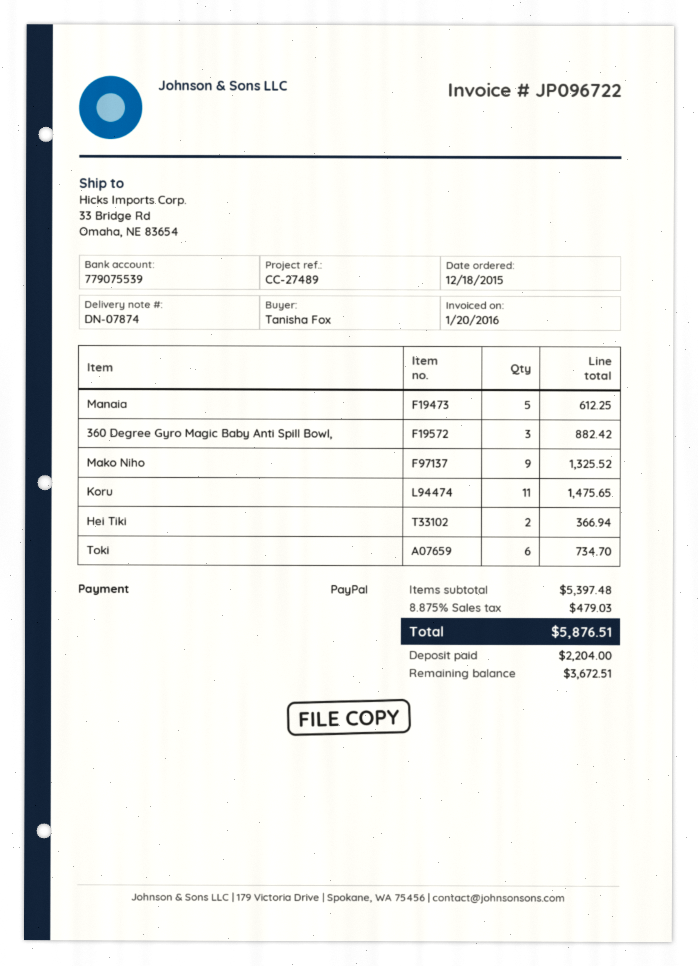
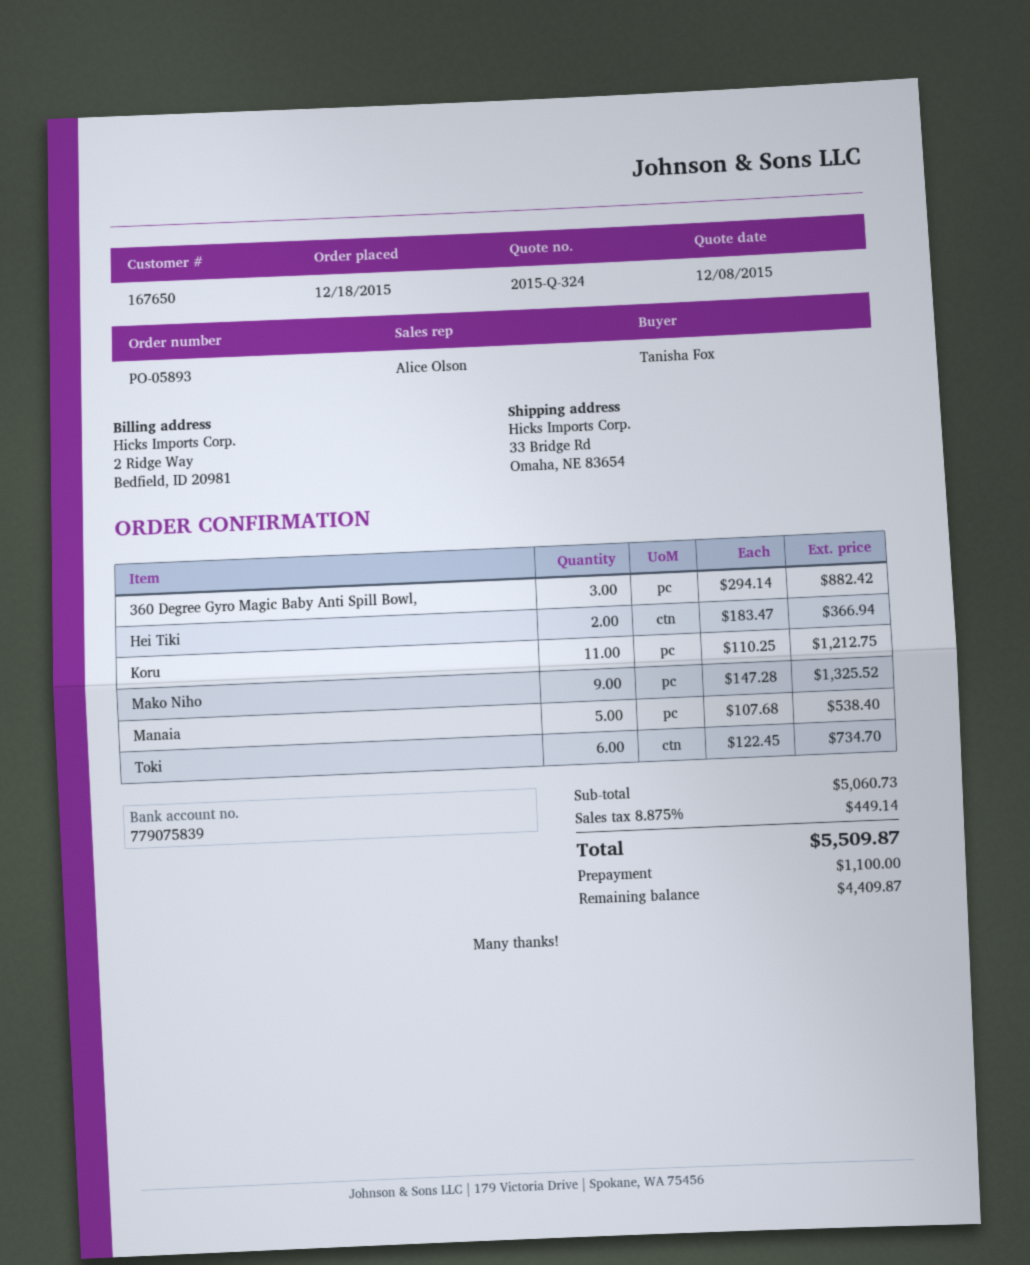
bank account: 779075539 -> 779075839
Manaia: 5 for 612.25 -> 5 for 538.40
Koru: 11 for 1475.65 -> 11 for 1212.75
subtotal: 5397.48 -> 5060.73
tax: 8.875% = 479.03 -> 8.875% = 449.14
total: 5876.51 -> 5509.87
deposit: 2204.00 -> 1100.00
balance: 3672.51 -> 4409.87

